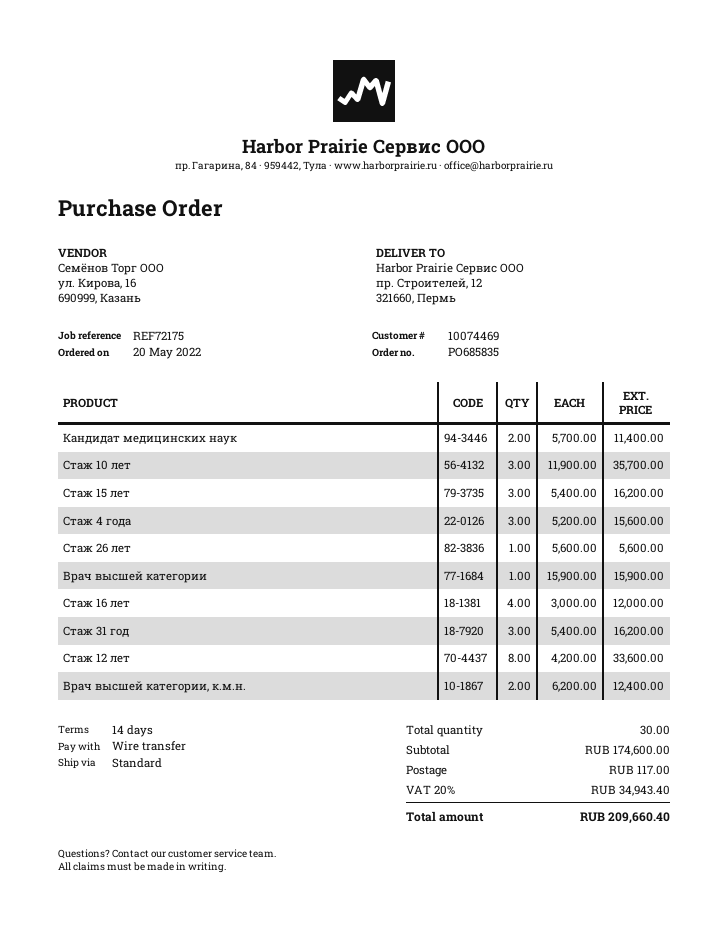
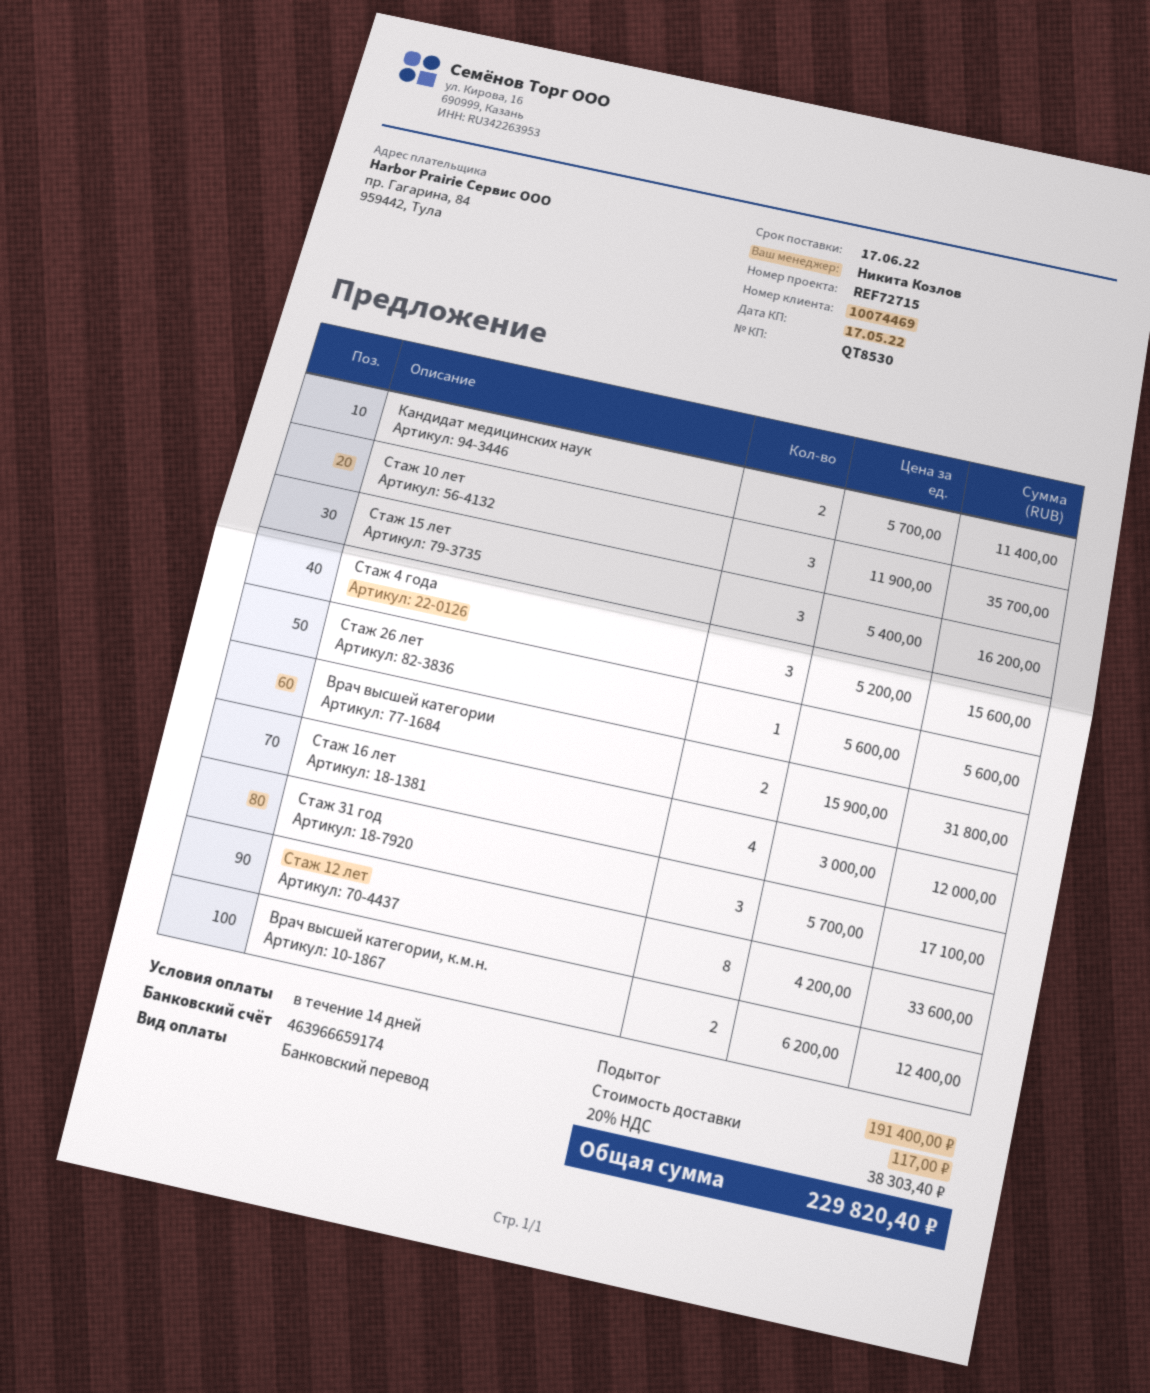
reference: REF72175 -> REF72715
Врач высшей категории: 1 x 15900.00 = 15900.00 -> 2 x 15900.00 = 31800.00
Стаж 31 год: 3 x 5400.00 = 16200.00 -> 3 x 5700.00 = 17100.00
subtotal: 174600.00 -> 191400.00
tax: 20% = 34943.40 -> 20% = 38303.40
total: 209660.40 -> 229820.40

